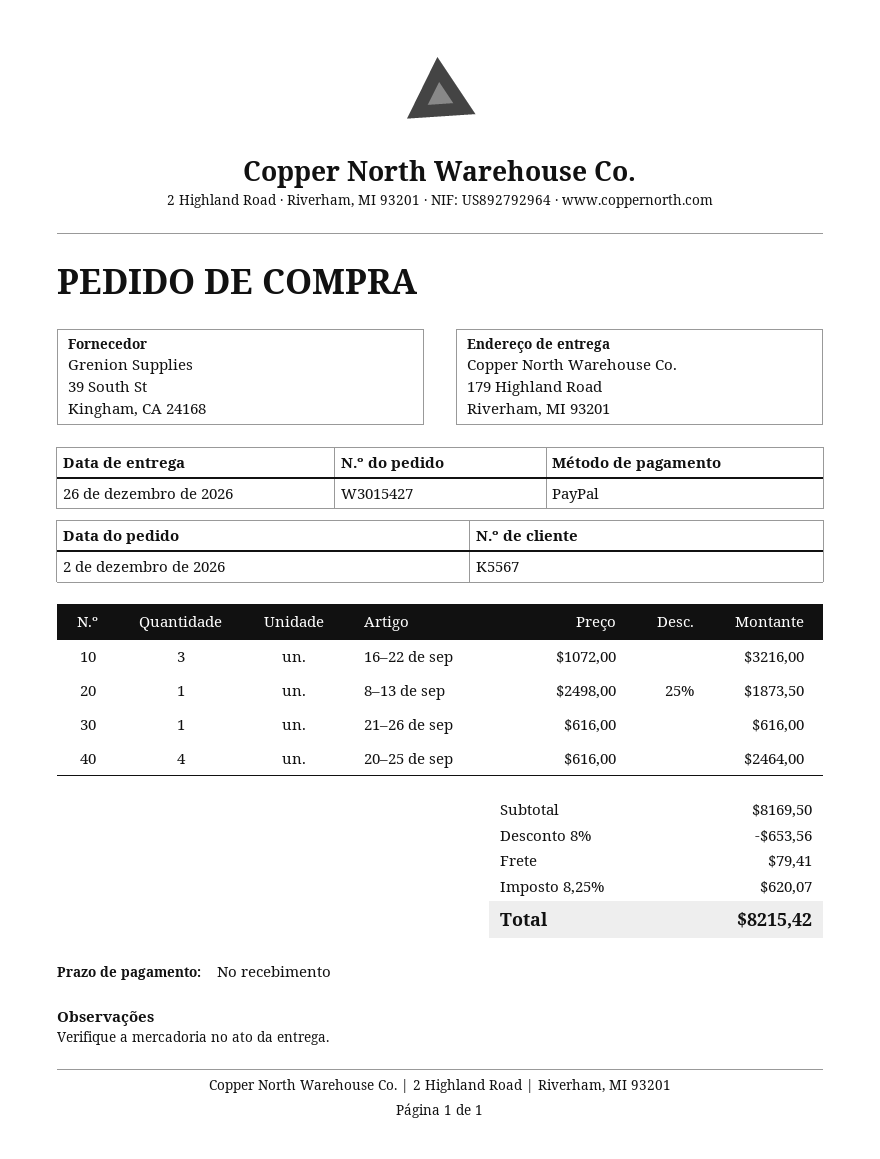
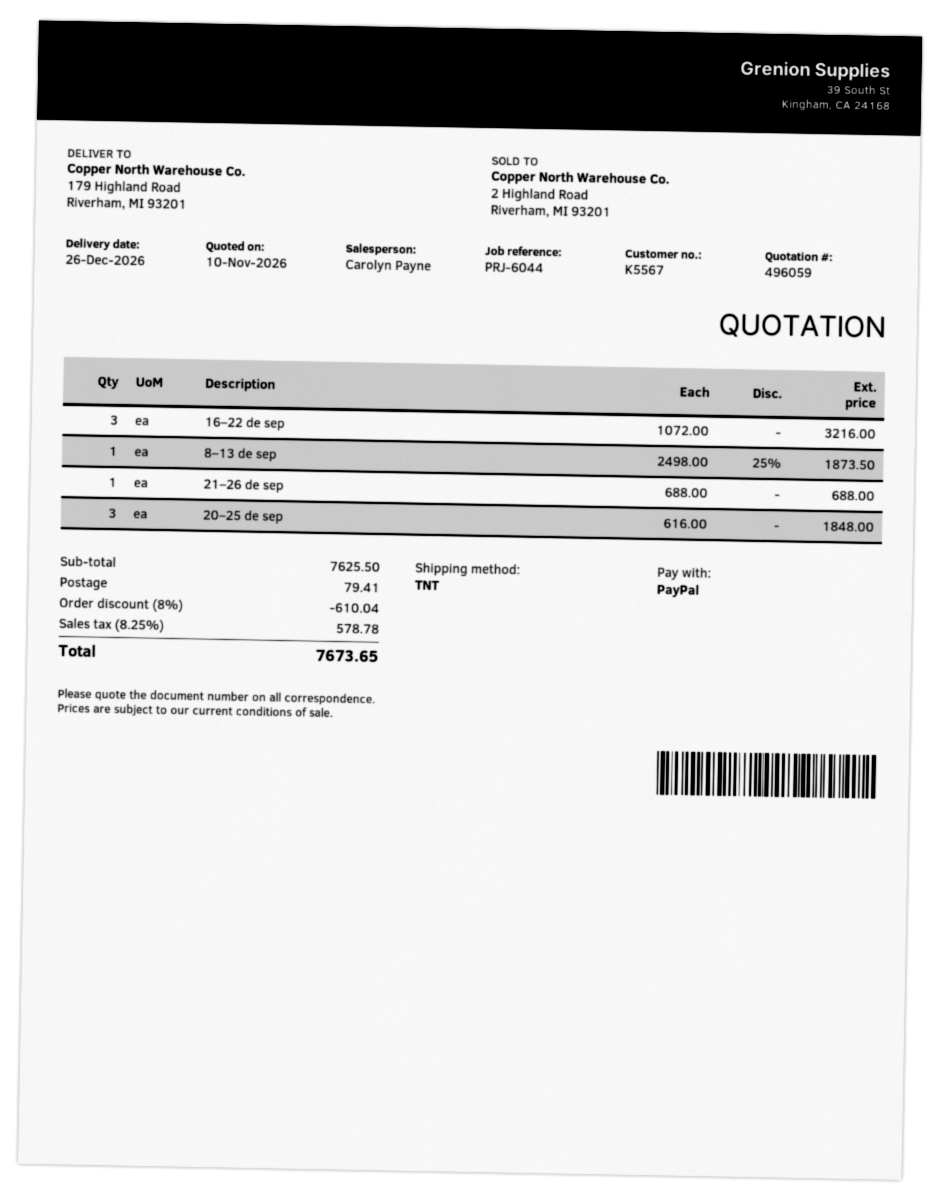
21–26 de sep: 1 x 616.00 = 616.00 -> 1 x 688.00 = 688.00
20–25 de sep: 4 x 616.00 = 2464.00 -> 3 x 616.00 = 1848.00
subtotal: 8169.50 -> 7625.50
discount: 8% = 653.56 -> 8% = 610.04
tax: 8.25% = 620.07 -> 8.25% = 578.78
total: 8215.42 -> 7673.65

